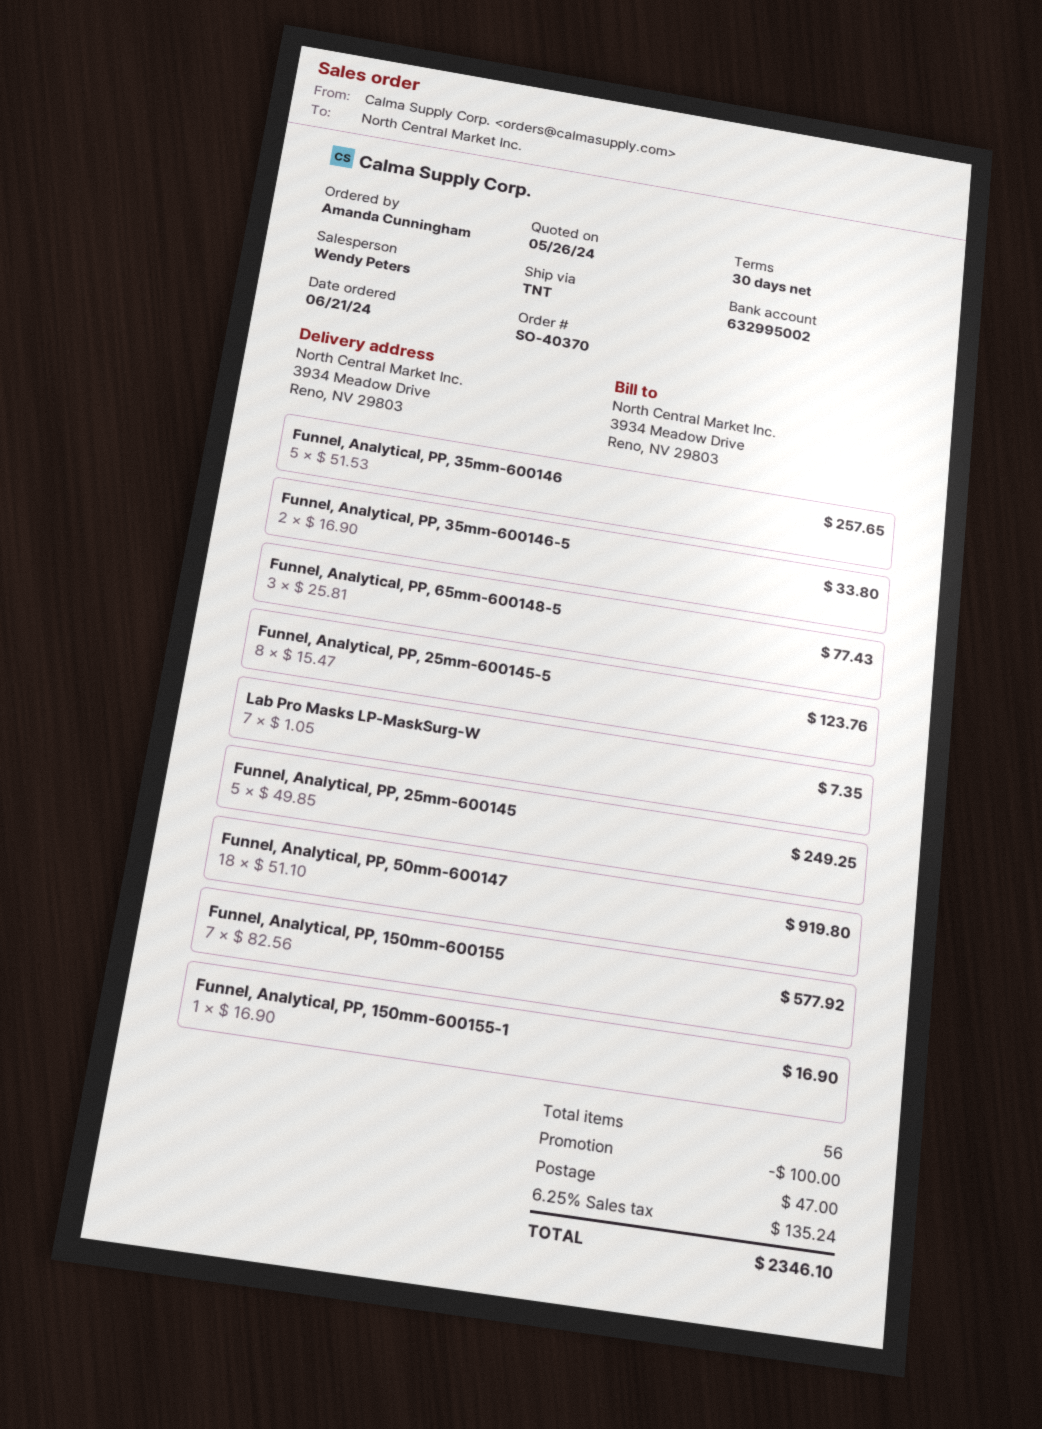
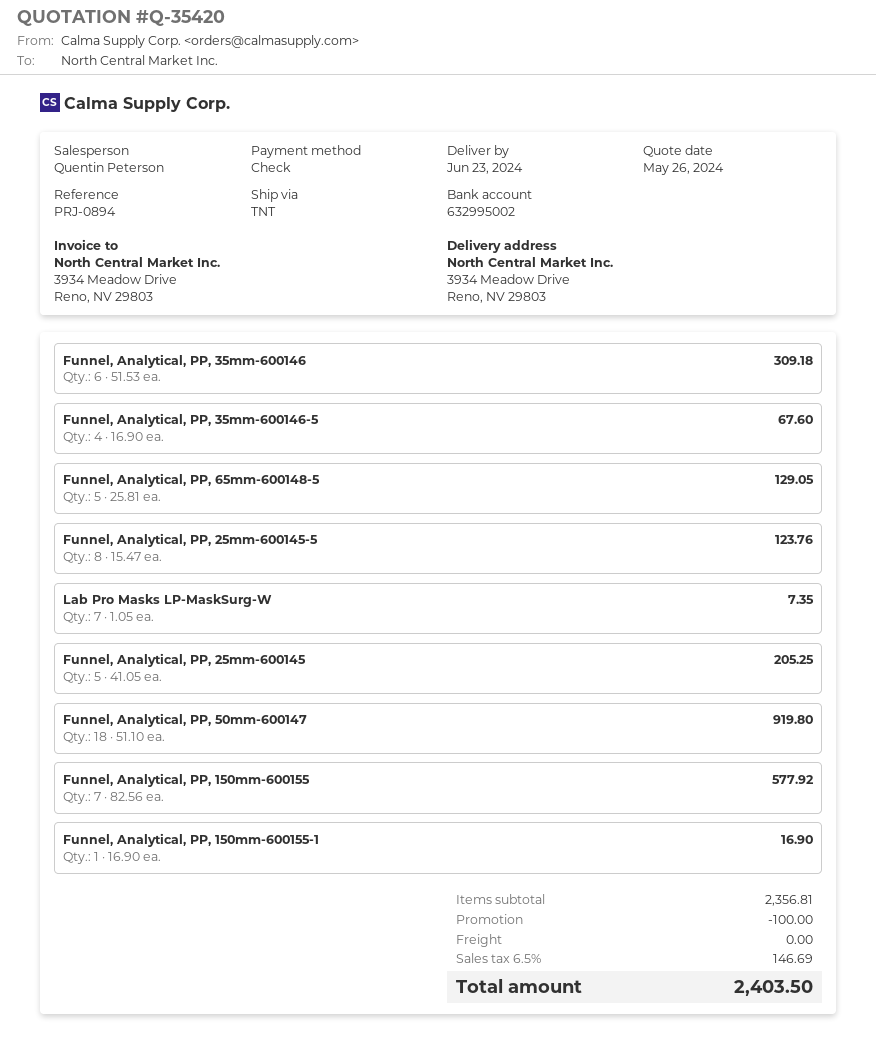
sales rep: Wendy Peters -> Quentin Peterson
Funnel, Analytical, PP, 35mm-600146: 5 x 51.53 = 257.65 -> 6 x 51.53 = 309.18
Funnel, Analytical, PP, 35mm-600146-5: 2 x 16.90 = 33.80 -> 4 x 16.90 = 67.60
Funnel, Analytical, PP, 65mm-600148-5: 3 x 25.81 = 77.43 -> 5 x 25.81 = 129.05
Funnel, Analytical, PP, 25mm-600145: 5 x 49.85 = 249.25 -> 5 x 41.05 = 205.25
shipping: 47.00 -> 0.00
tax: 6.25% = 135.24 -> 6.5% = 146.69
total: 2346.10 -> 2403.50

